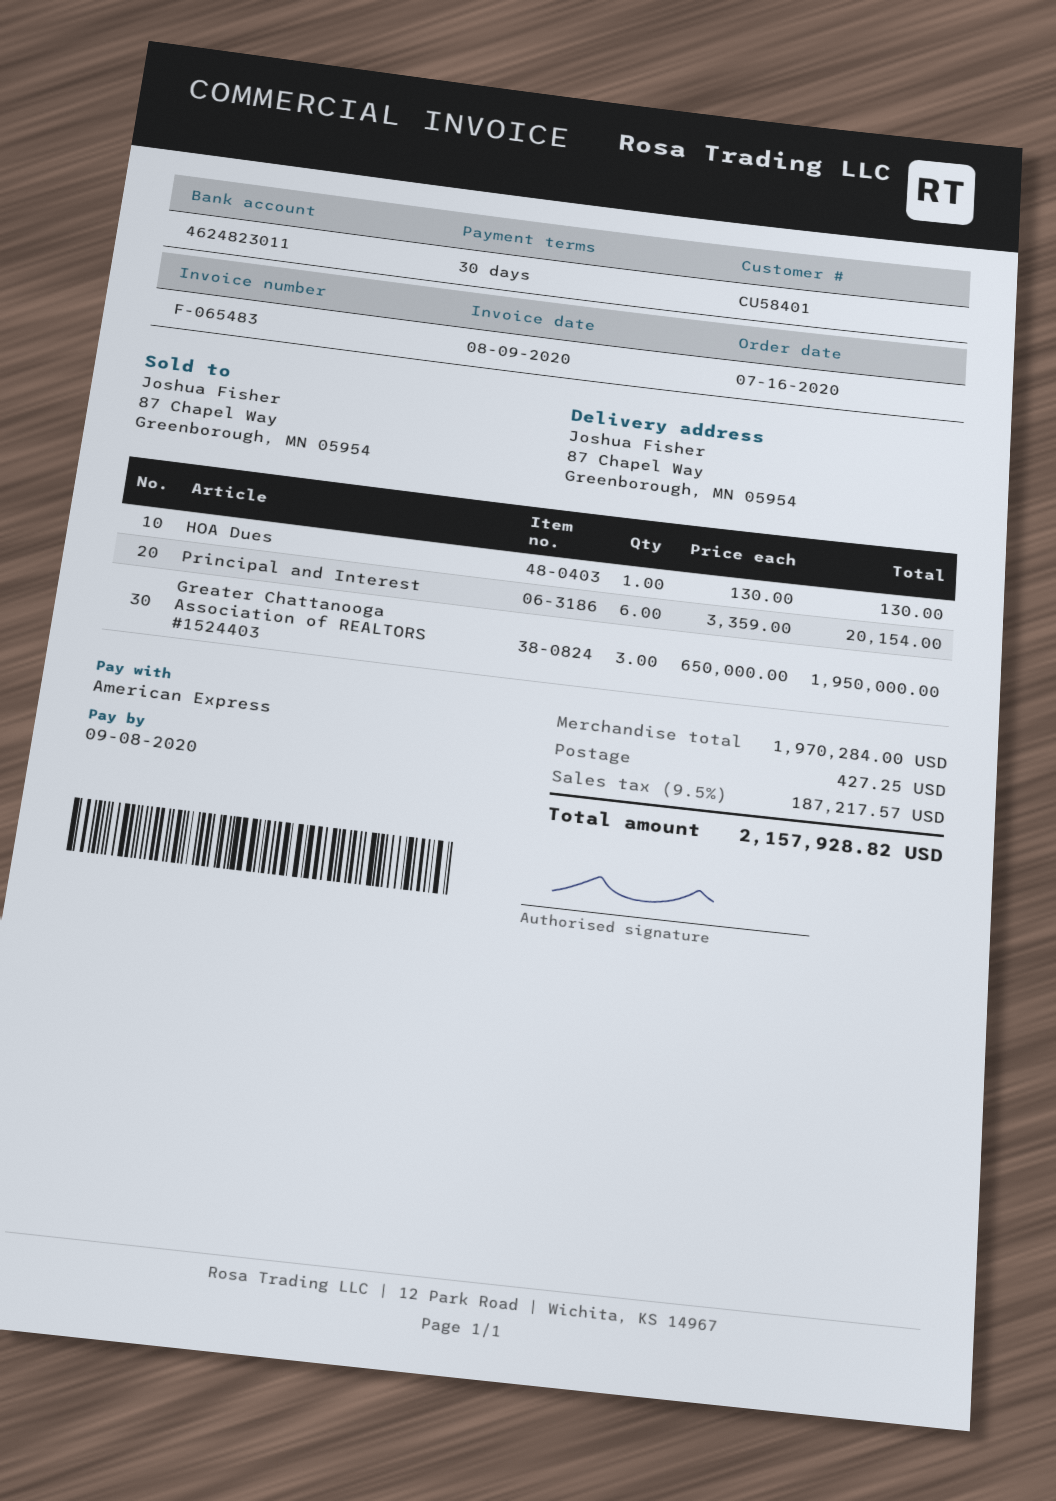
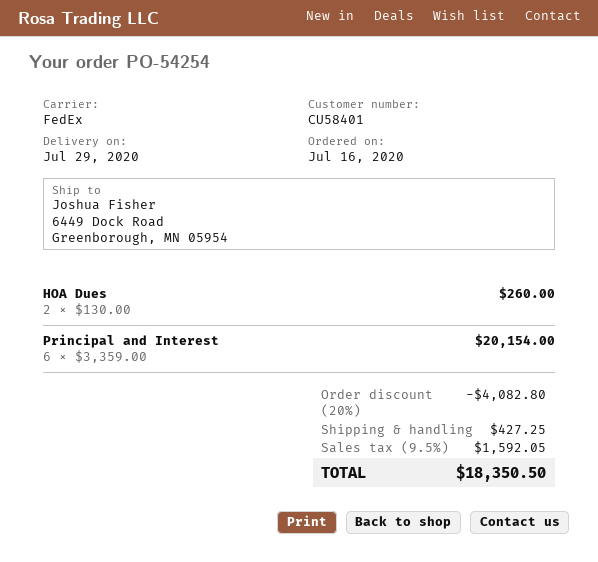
ship to: 87 Chapel Way, Greenborough, MN 05954 -> 6449 Dock Road, Greenborough, MN 05954
HOA Dues: 1 x 130.00 = 130.00 -> 2 x 130.00 = 260.00
Greater Chattanooga Association of REALTORS #1524403: 3 x 650000.00 = 1950000.00 -> none
discount: none -> 20% = 4082.80
tax: 9.5% = 187217.57 -> 9.5% = 1592.05
total: 2157928.82 -> 18350.50

